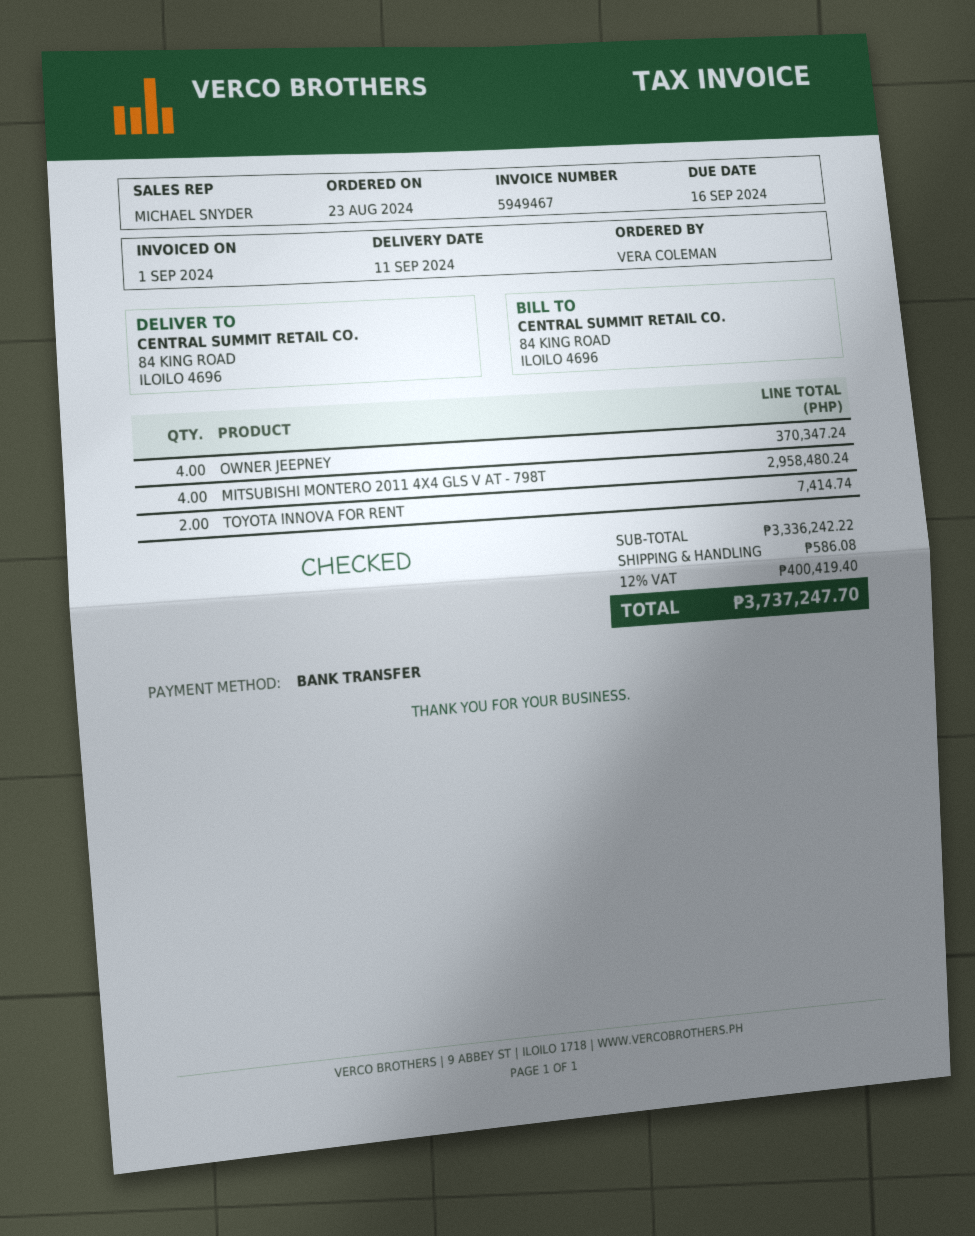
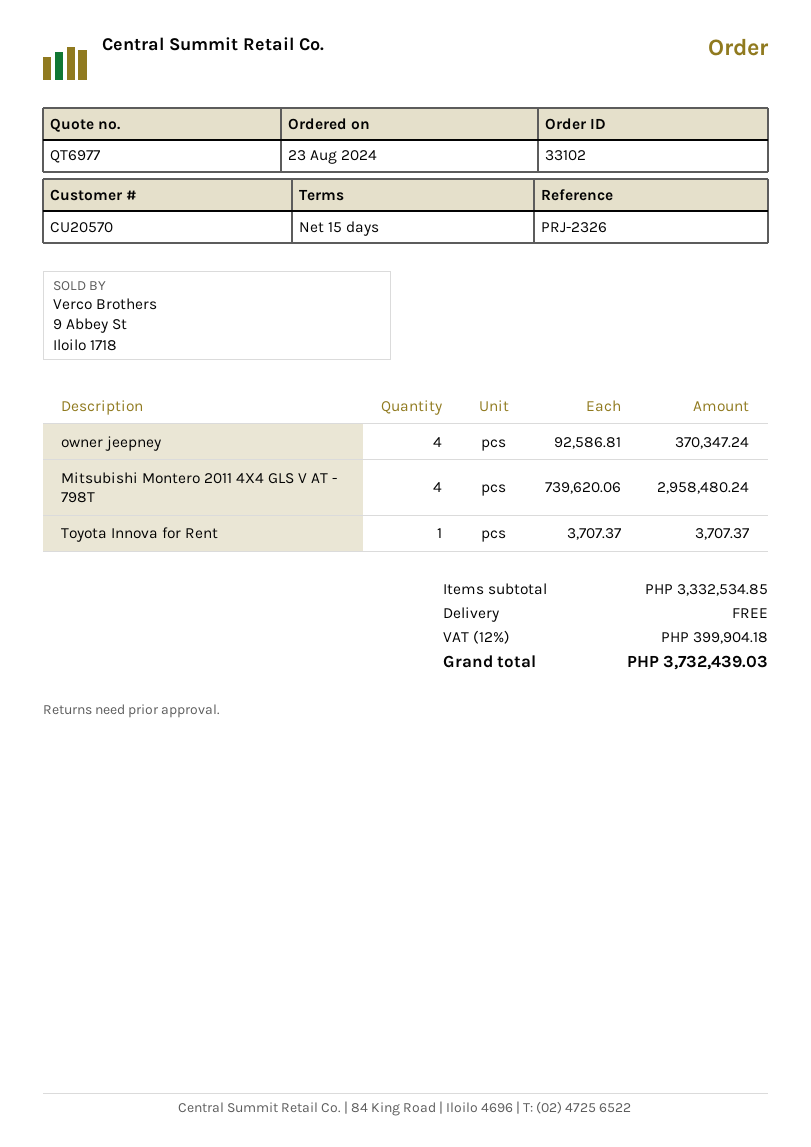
TOYOTA INNOVA FOR RENT: 2 for 7414.74 -> 1 for 3707.37
subtotal: 3336242.22 -> 3332534.85
shipping: 586.08 -> 0.00
tax: 12% = 400419.40 -> 12% = 399904.18
total: 3737247.70 -> 3732439.03

